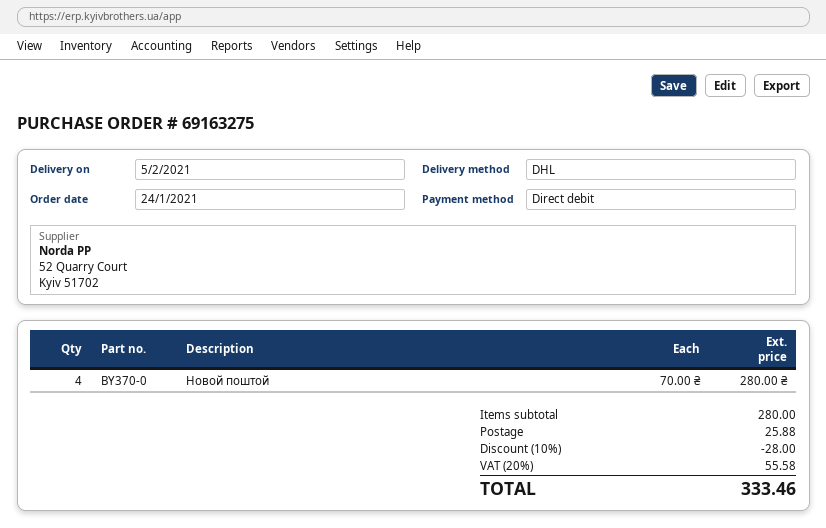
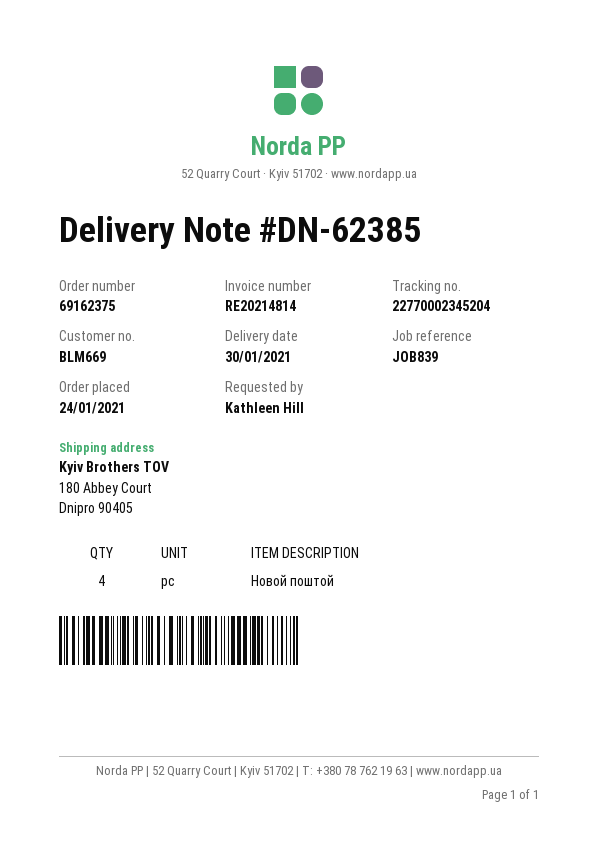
order number: 69163275 -> 69162375
delivery date: 2021-02-05 -> 2021-01-30

